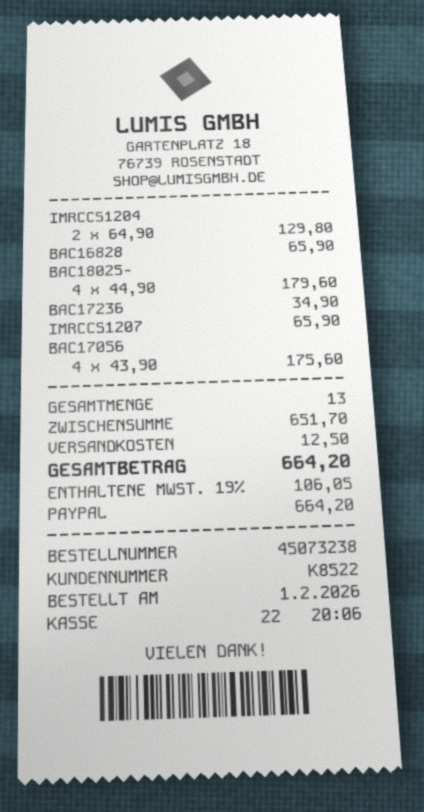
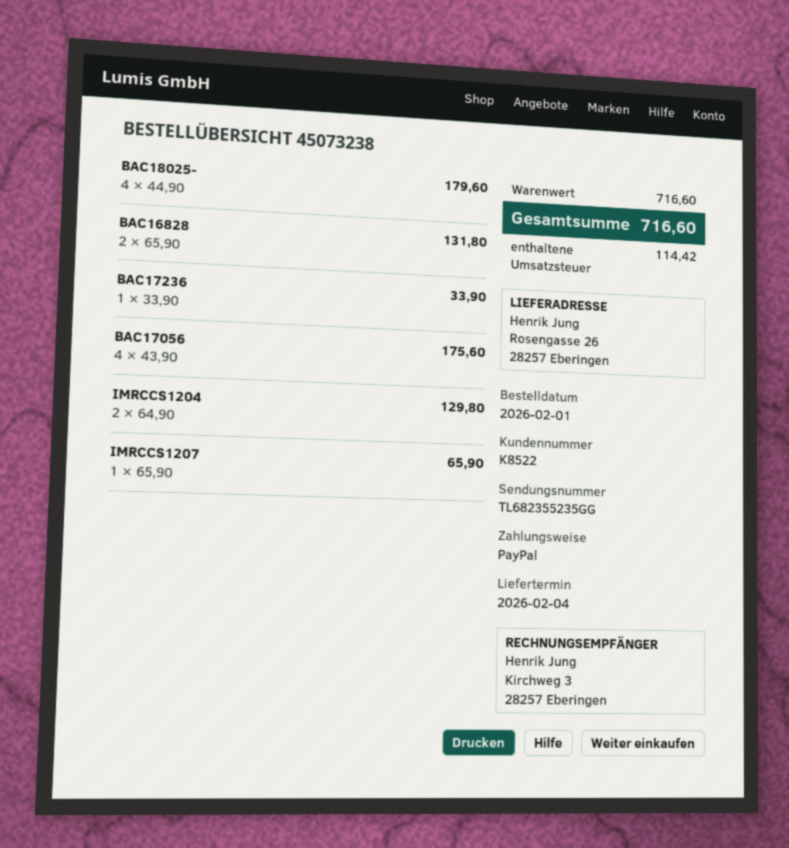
BAC16828: 1 x 65.90 = 65.90 -> 2 x 65.90 = 131.80
BAC17236: 1 x 34.90 = 34.90 -> 1 x 33.90 = 33.90
subtotal: 651.70 -> 716.60
shipping: 12.50 -> none
tax: 106.05 -> 114.42
total: 664.20 -> 716.60

